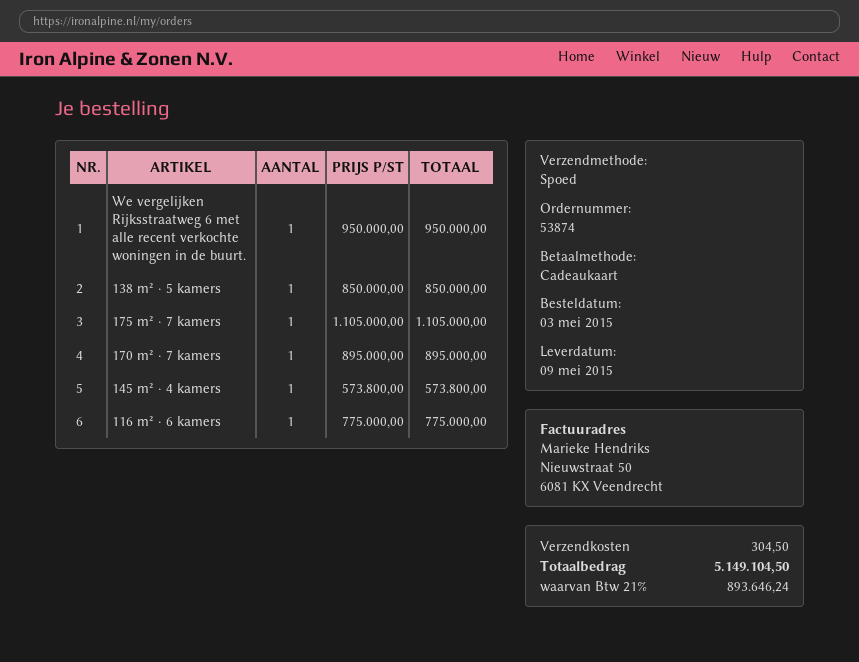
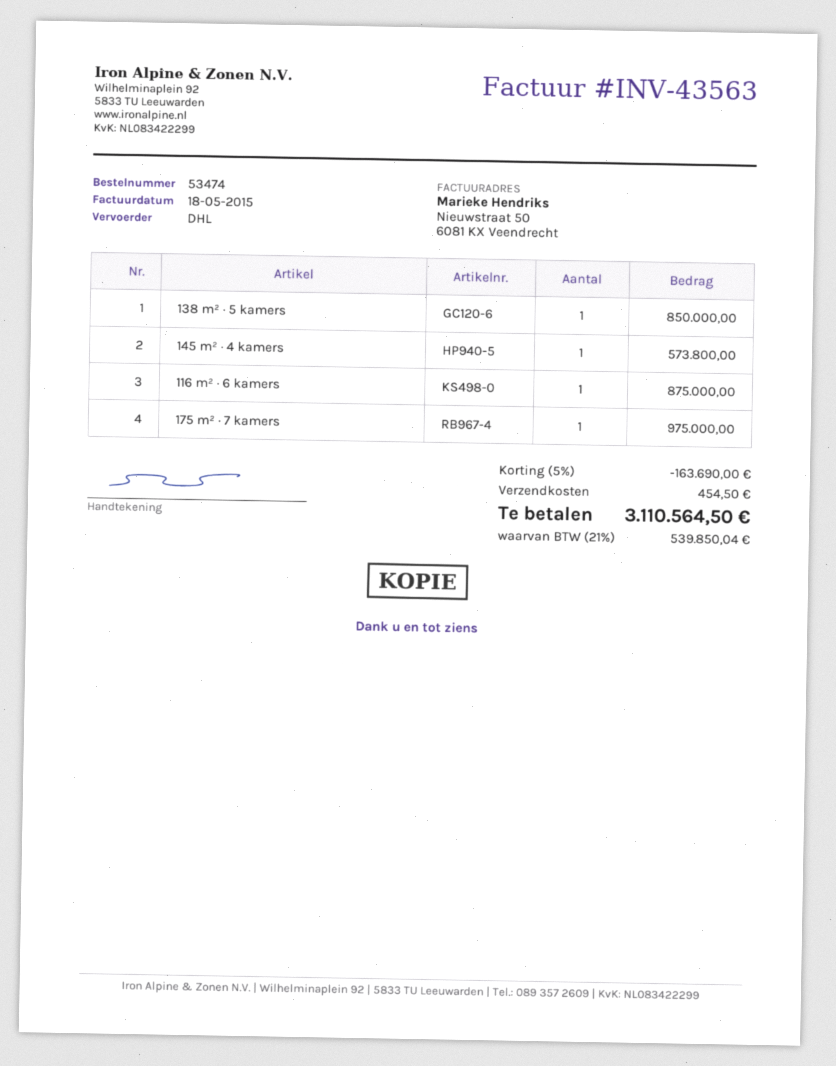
order number: 53874 -> 53474
shipping method: express -> DHL
We vergelijken Rijksstraatweg 6 met alle recent verkochte woningen in de buurt.: 1 for 950000.00 -> none
175 m² · 7 kamers: 1 for 1105000.00 -> 1 for 975000.00
170 m² · 7 kamers: 1 for 895000.00 -> none
116 m² · 6 kamers: 1 for 775000.00 -> 1 for 875000.00
discount: none -> 5% = 163690.00
shipping: 304.50 -> 454.50
tax: 21% = 893646.24 -> 21% = 539850.04
total: 5149104.50 -> 3110564.50

